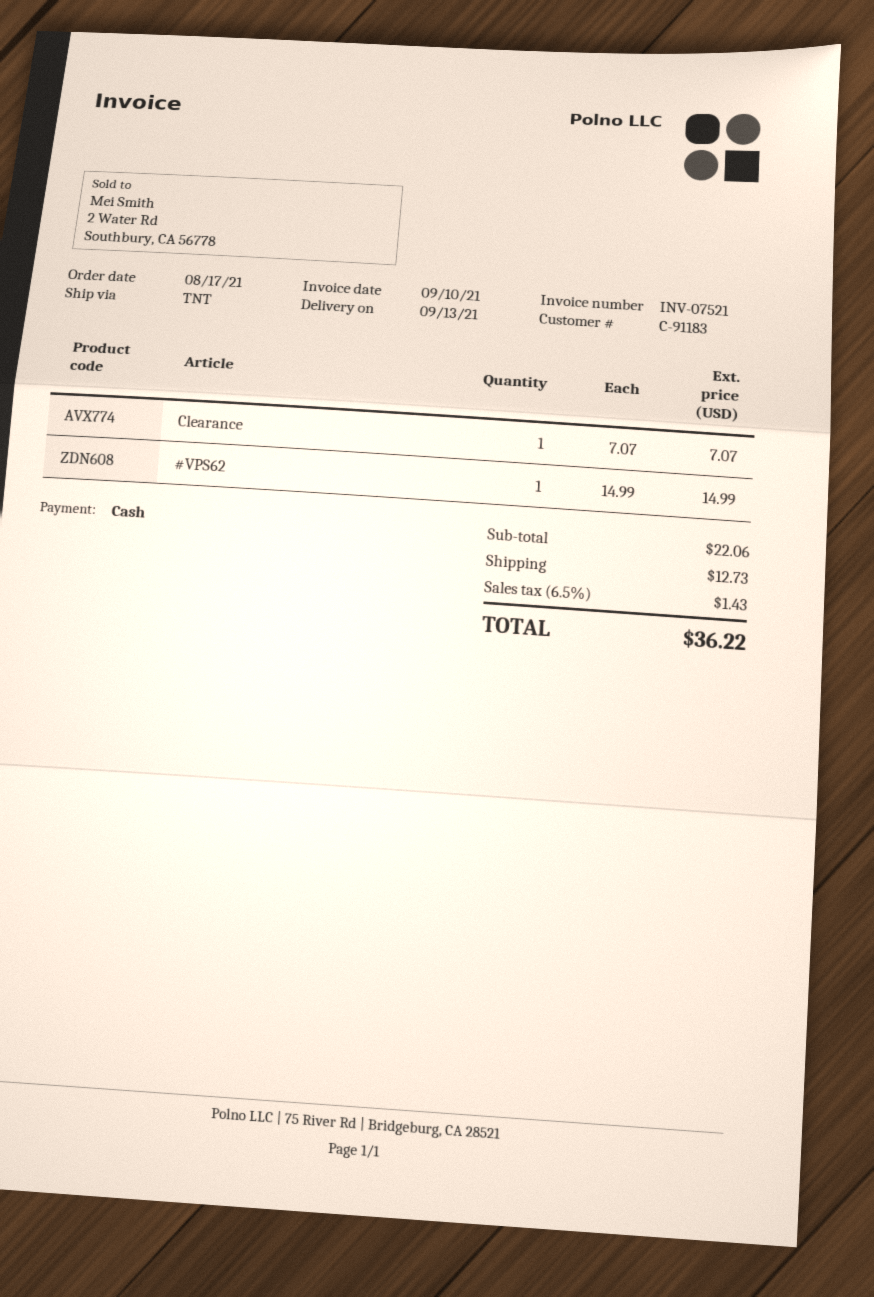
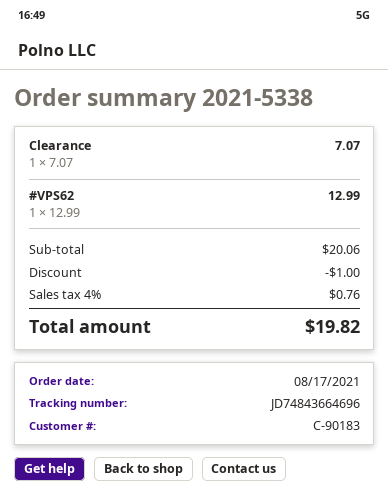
customer number: C-91183 -> C-90183
#VPS62: 1 x 14.99 = 14.99 -> 1 x 12.99 = 12.99
subtotal: 22.06 -> 20.06
discount: none -> 1.00
shipping: 12.73 -> none
tax: 6.5% = 1.43 -> 4% = 0.76
total: 36.22 -> 19.82

